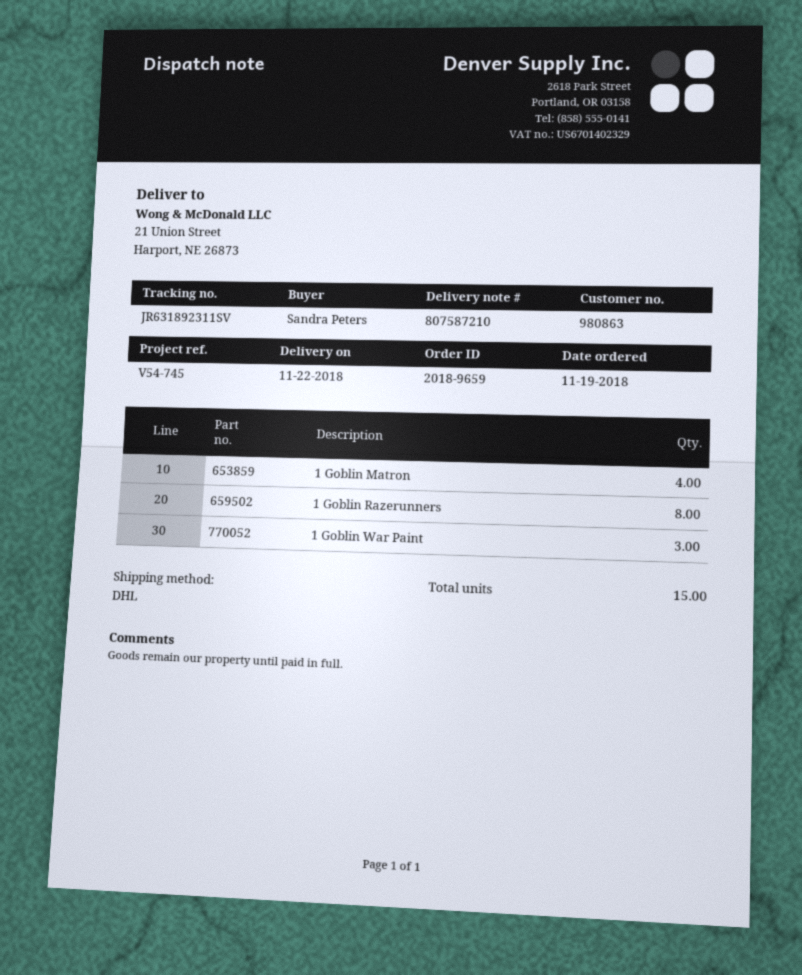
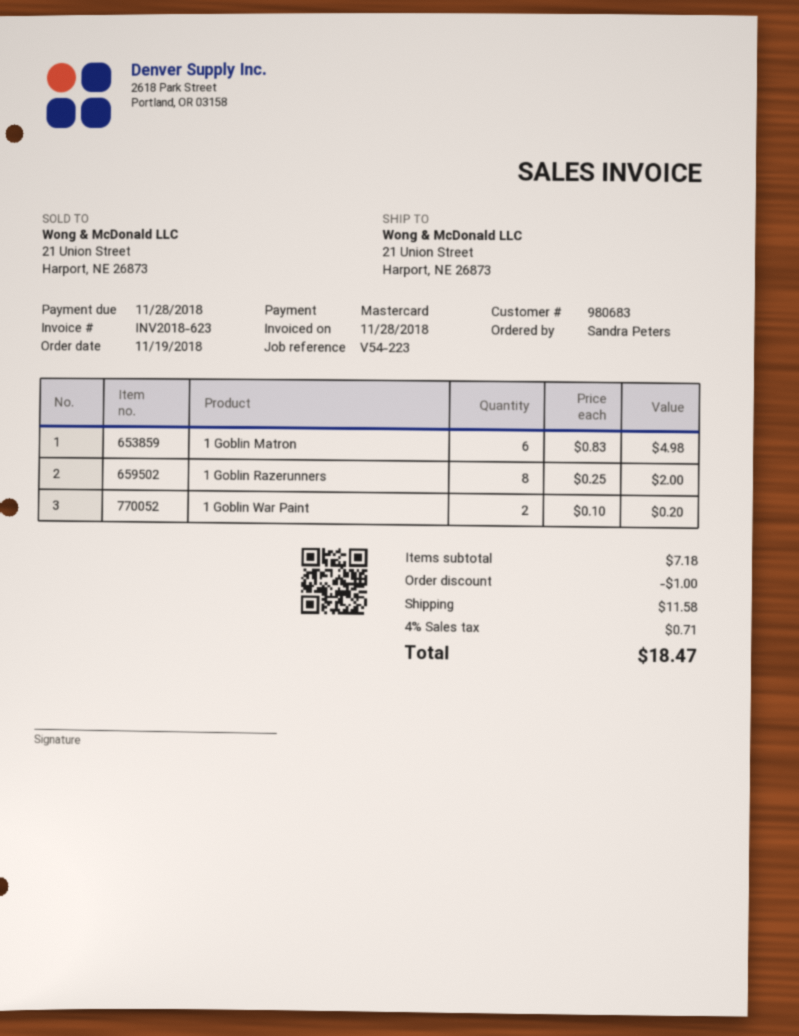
customer number: 980863 -> 980683
reference: V54-745 -> V54-223
1 Goblin Matron: 4 -> 6
1 Goblin War Paint: 3 -> 2

